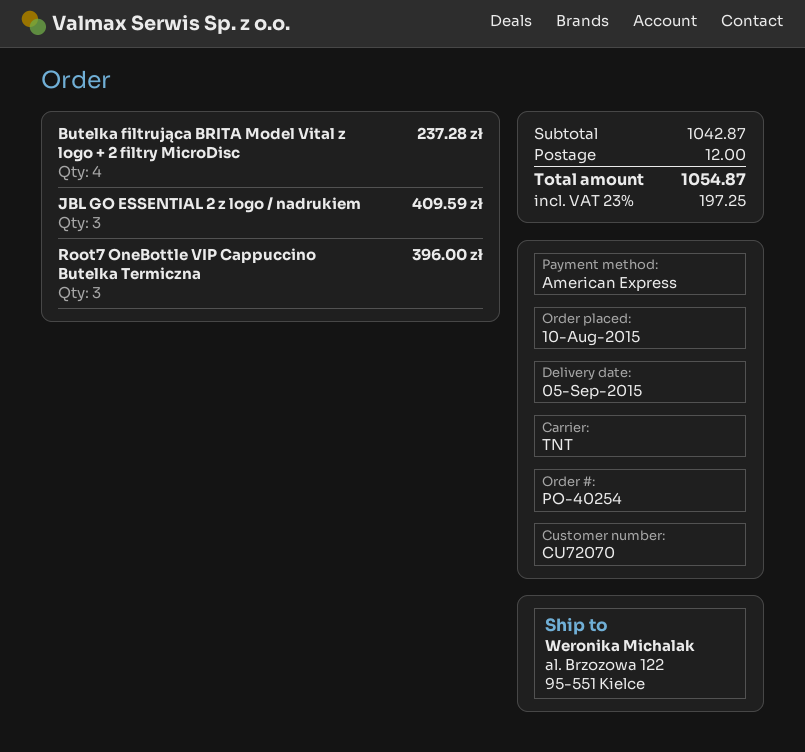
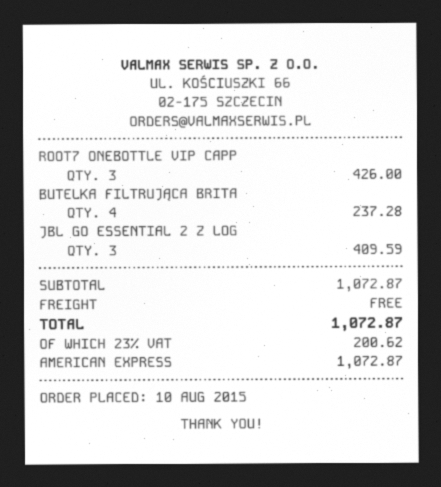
Root7 OneBottle VIP Cappuccino Butelka Termiczna: 3 for 396.00 -> 3 for 426.00
subtotal: 1042.87 -> 1072.87
shipping: 12.00 -> 0.00
tax: 23% = 197.25 -> 23% = 200.62
total: 1054.87 -> 1072.87

